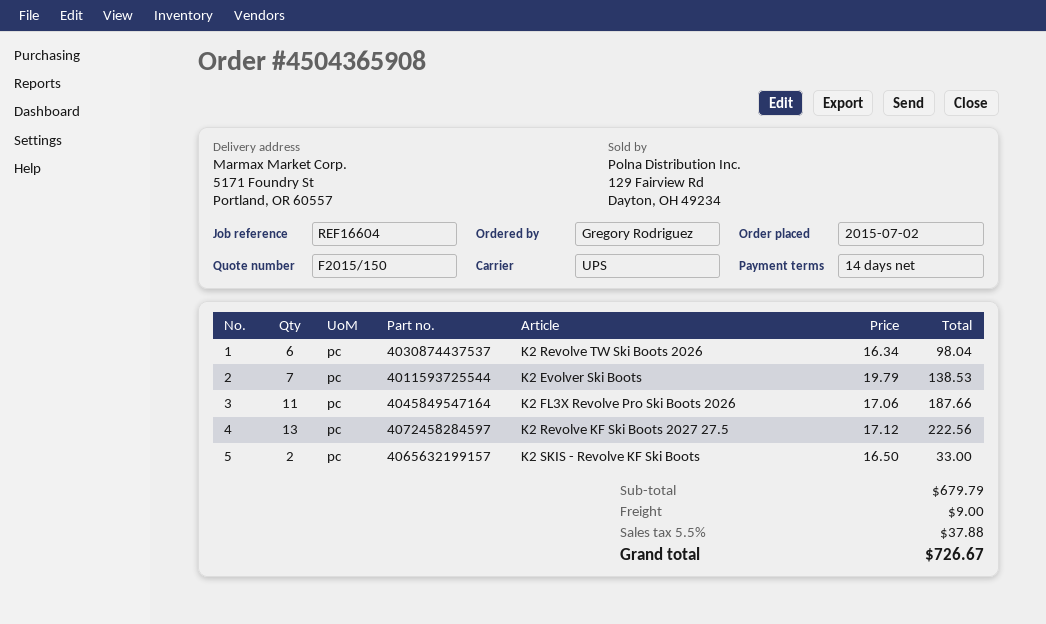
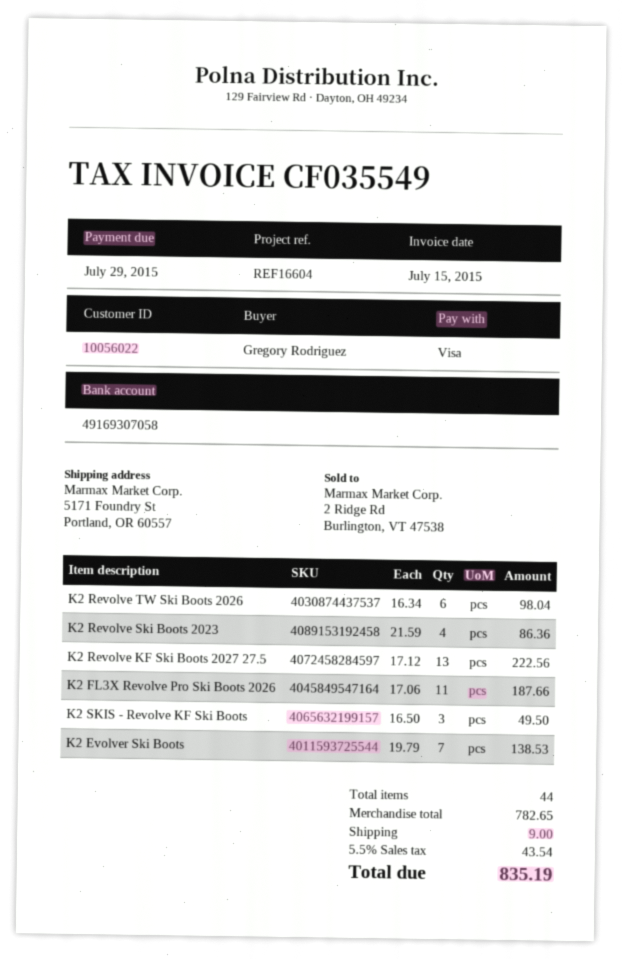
K2 SKIS - Revolve KF Ski Boots: 2 x 16.50 = 33.00 -> 3 x 16.50 = 49.50
K2 Revolve Ski Boots 2023: none -> 4 x 21.59 = 86.36
subtotal: 679.79 -> 782.65
tax: 5.5% = 37.88 -> 5.5% = 43.54
total: 726.67 -> 835.19

